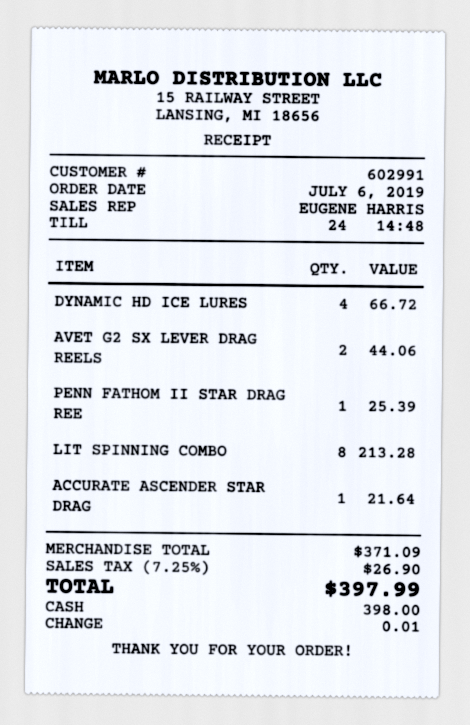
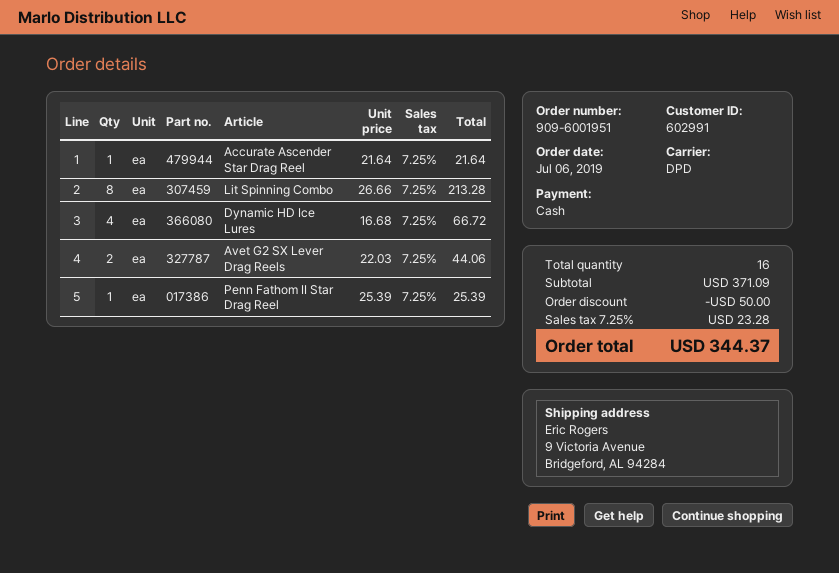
discount: none -> 50.00
tax: 7.25% = 26.90 -> 7.25% = 23.28
total: 397.99 -> 344.37

